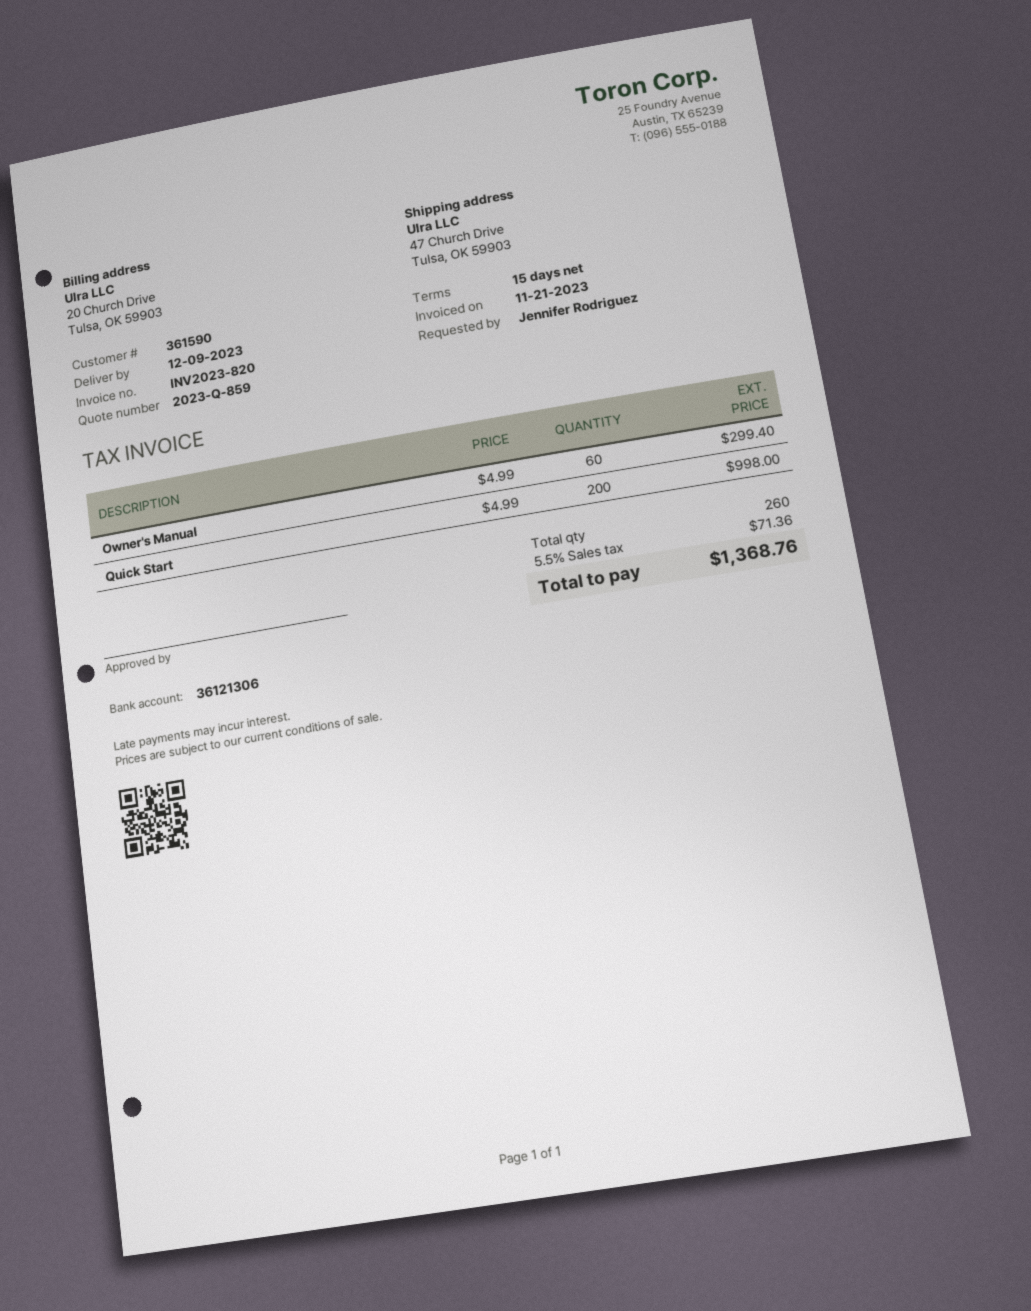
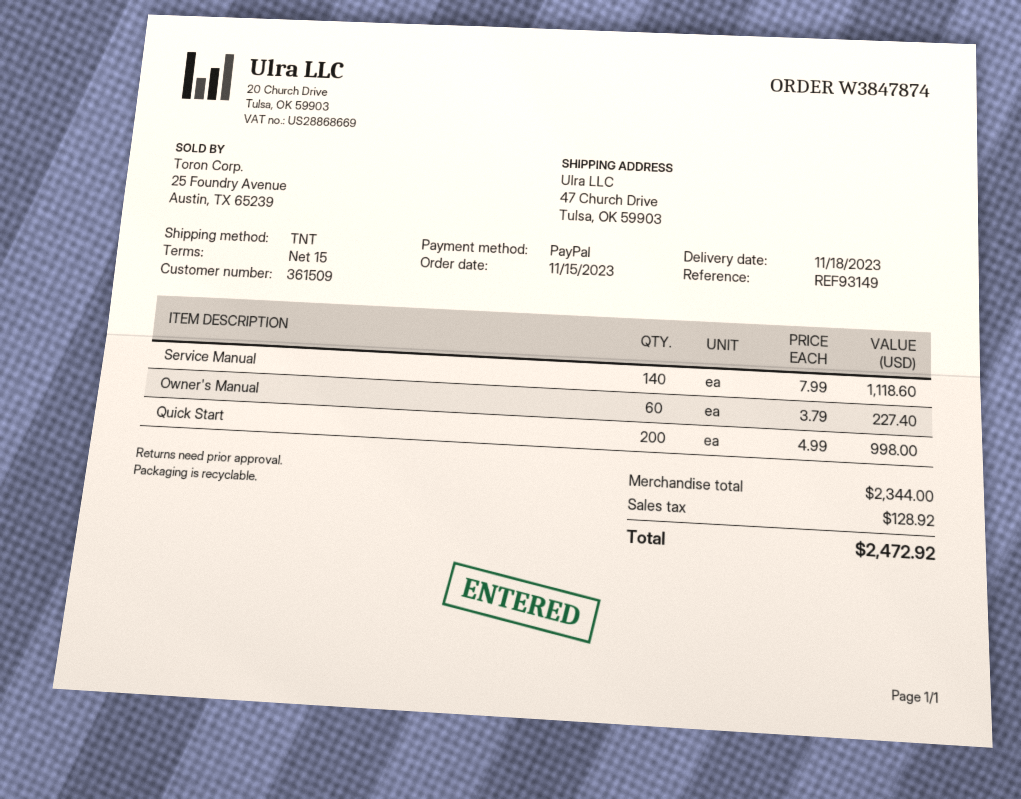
delivery date: 2023-12-09 -> 2023-11-18
customer number: 361590 -> 361509
Owner's Manual: 60 x 4.99 = 299.40 -> 60 x 3.79 = 227.40
Service Manual: none -> 140 x 7.99 = 1118.60
tax: 71.36 -> 128.92
total: 1368.76 -> 2472.92

